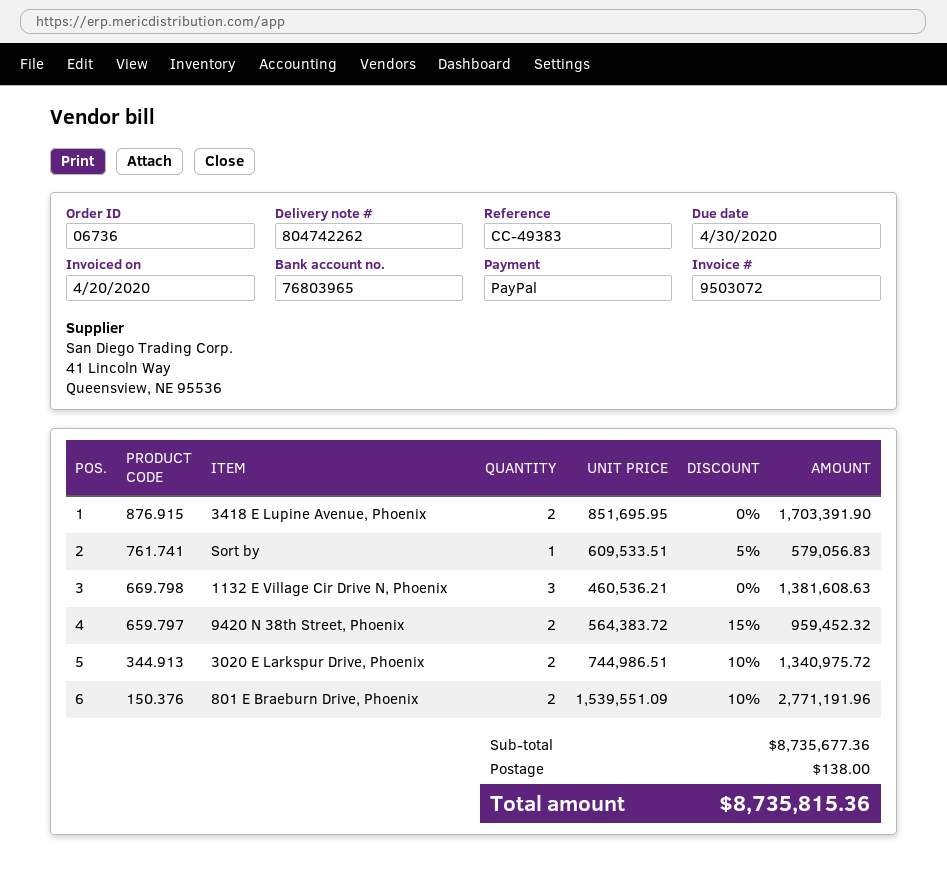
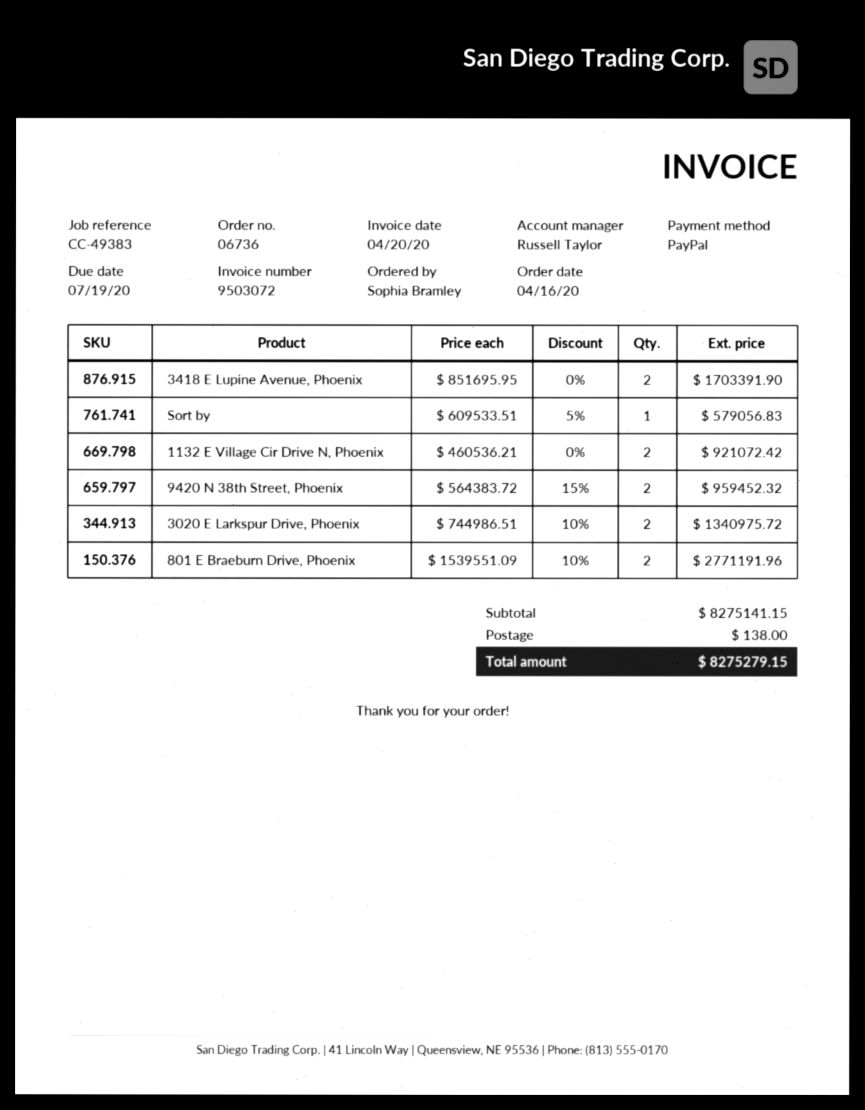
due date: 2020-04-30 -> 2020-07-19
1132 E Village Cir Drive N, Phoenix: 3 x 460536.21 = 1381608.63 -> 2 x 460536.21 = 921072.42
subtotal: 8735677.36 -> 8275141.15
total: 8735815.36 -> 8275279.15

